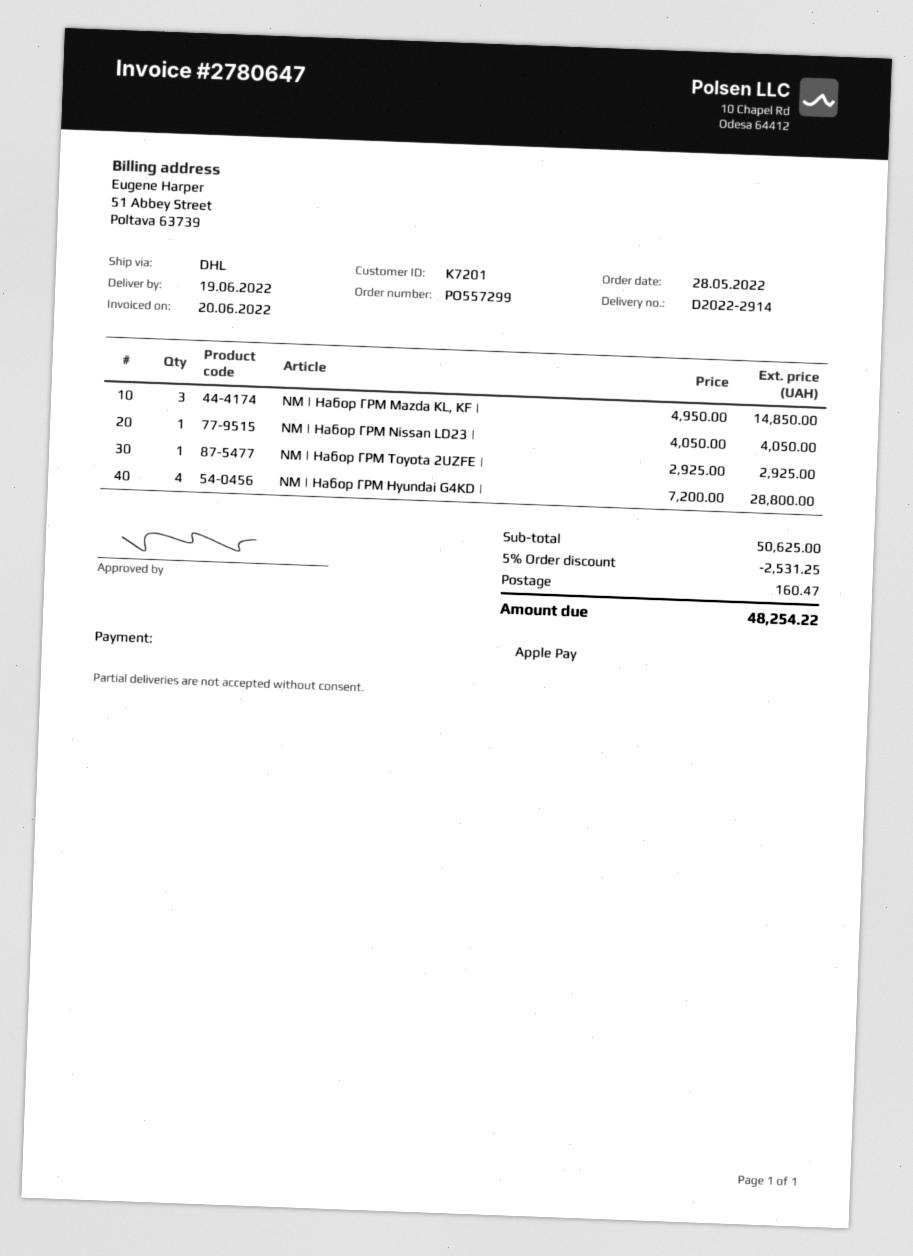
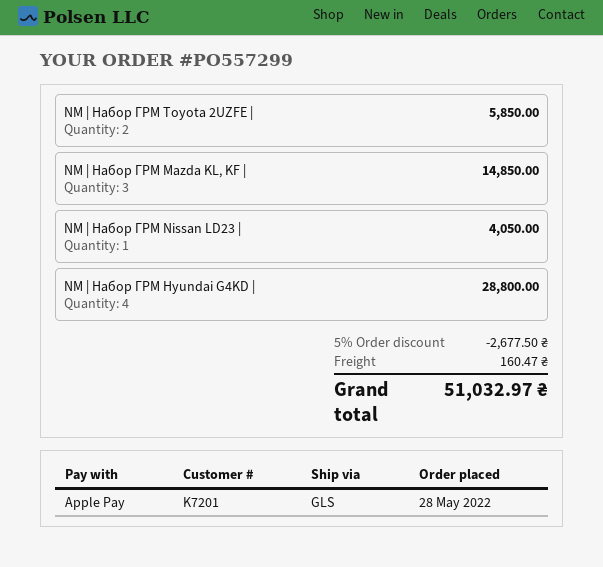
shipping method: DHL -> GLS
NM | Набор ГРМ Toyota 2UZFE |: 1 for 2925.00 -> 2 for 5850.00
discount: 5% = 2531.25 -> 5% = 2677.50
total: 48254.22 -> 51032.97

